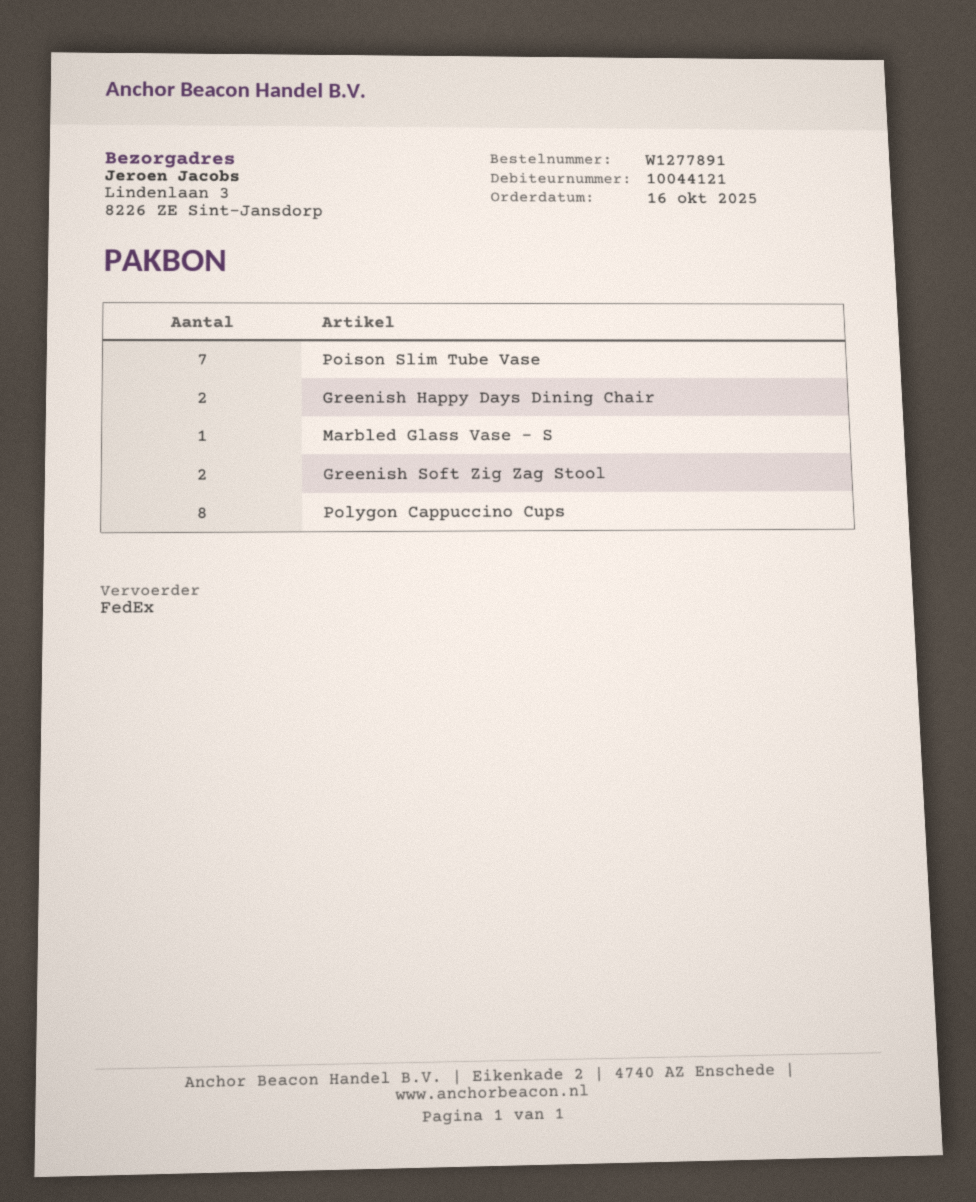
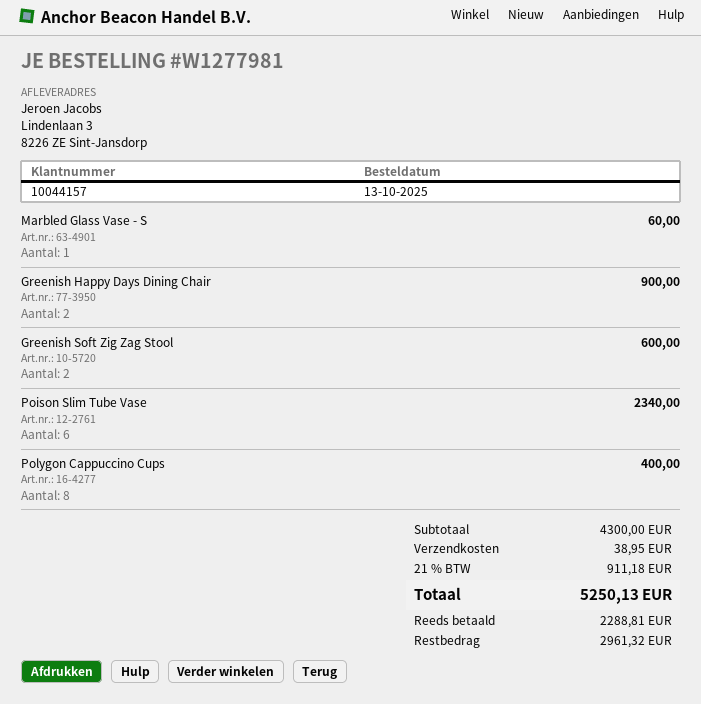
order number: W1277891 -> W1277981
order date: 2025-10-16 -> 2025-10-13
customer number: 10044121 -> 10044157
Poison Slim Tube Vase: 7 -> 6

